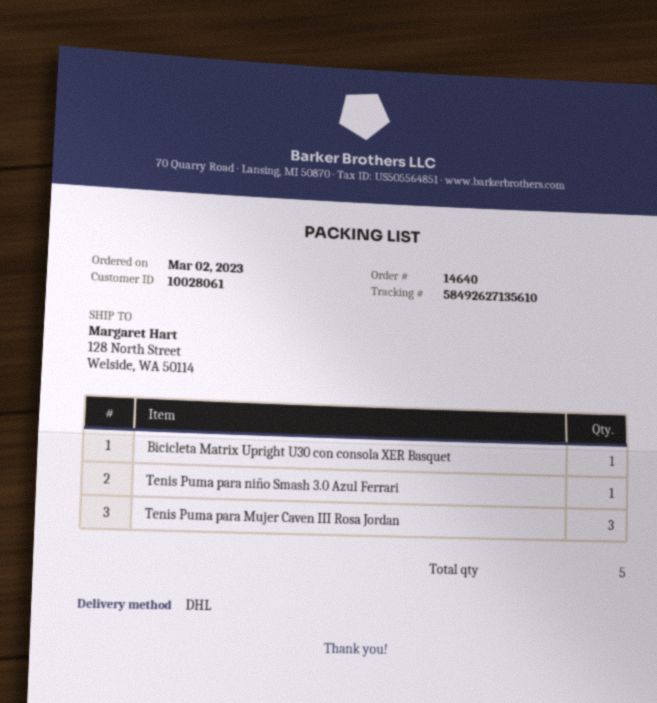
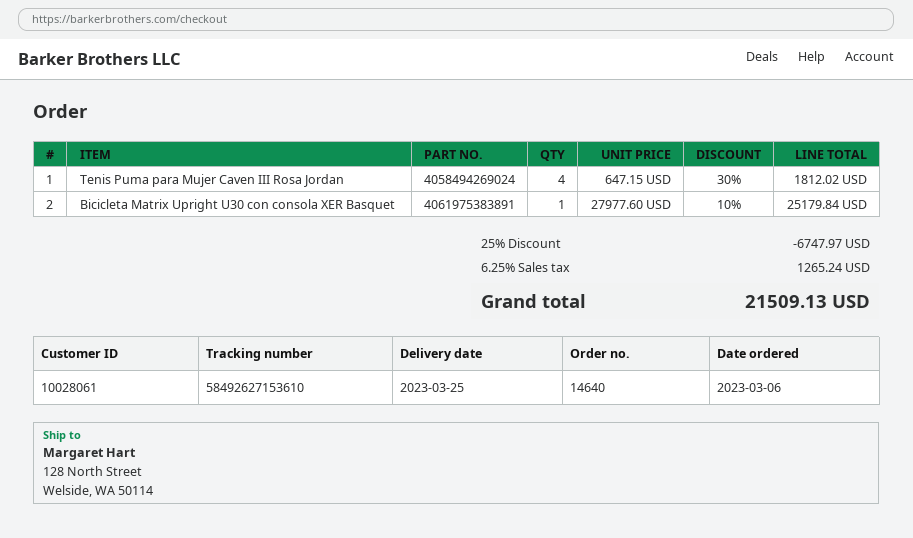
order date: 2023-03-02 -> 2023-03-06
tracking number: 58492627135610 -> 58492627153610
Tenis Puma para niño Smash 3.0 Azul Ferrari: 1 -> none
Tenis Puma para Mujer Caven III Rosa Jordan: 3 -> 4

